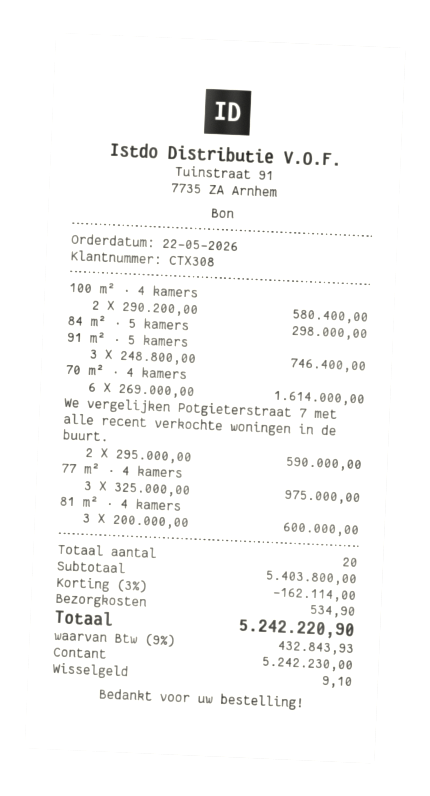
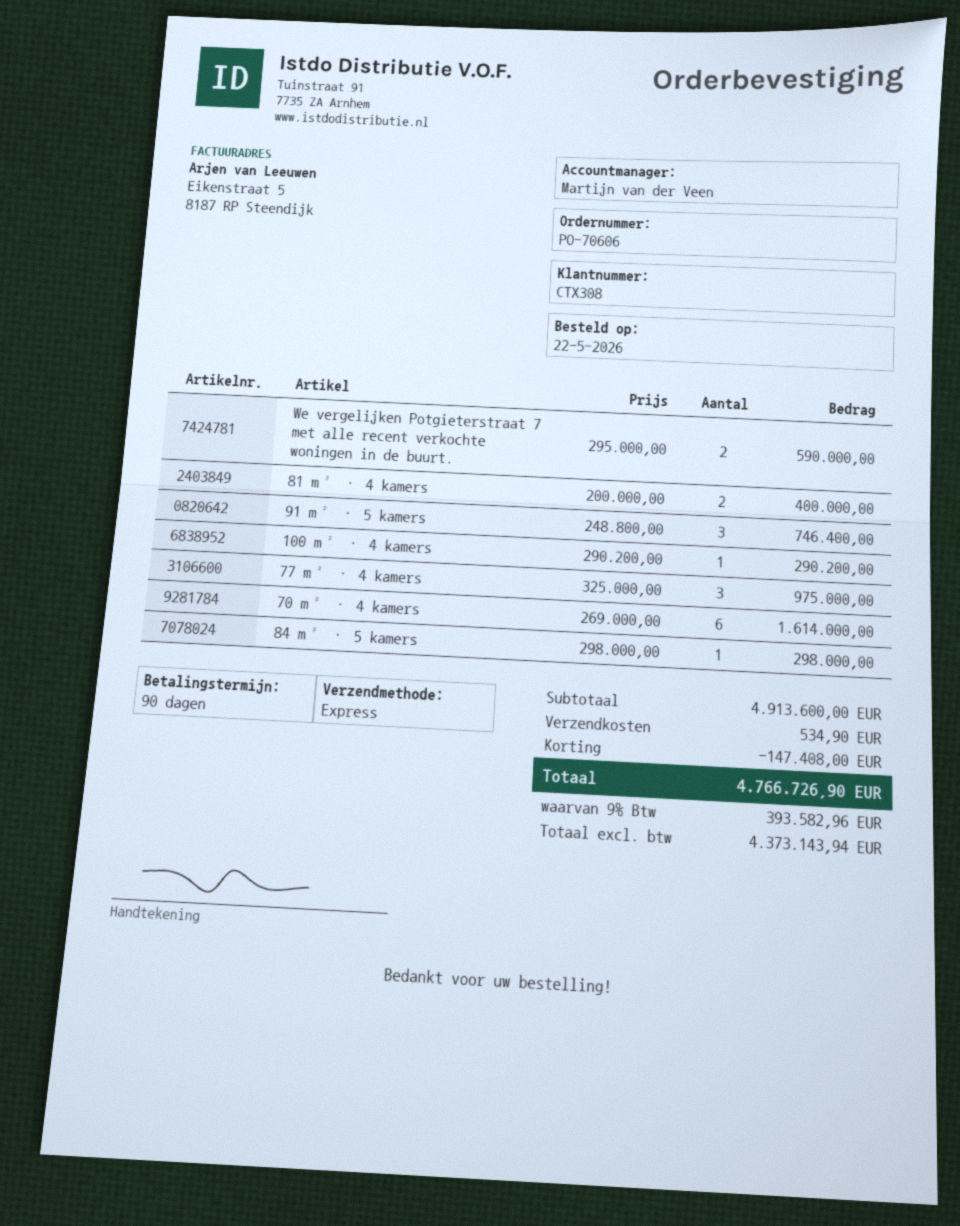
100 m² · 4 kamers: 2 x 290200.00 = 580400.00 -> 1 x 290200.00 = 290200.00
81 m² · 4 kamers: 3 x 200000.00 = 600000.00 -> 2 x 200000.00 = 400000.00
subtotal: 5403800.00 -> 4913600.00
discount: 162114.00 -> 147408.00
tax: 9% = 432843.93 -> 9% = 393582.96
total: 5242220.90 -> 4766726.90

